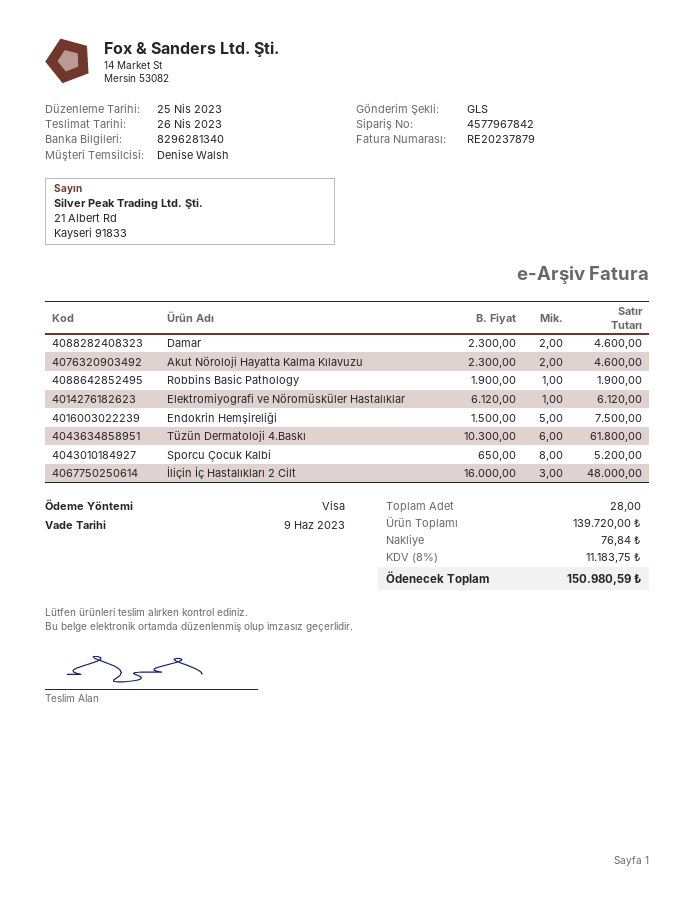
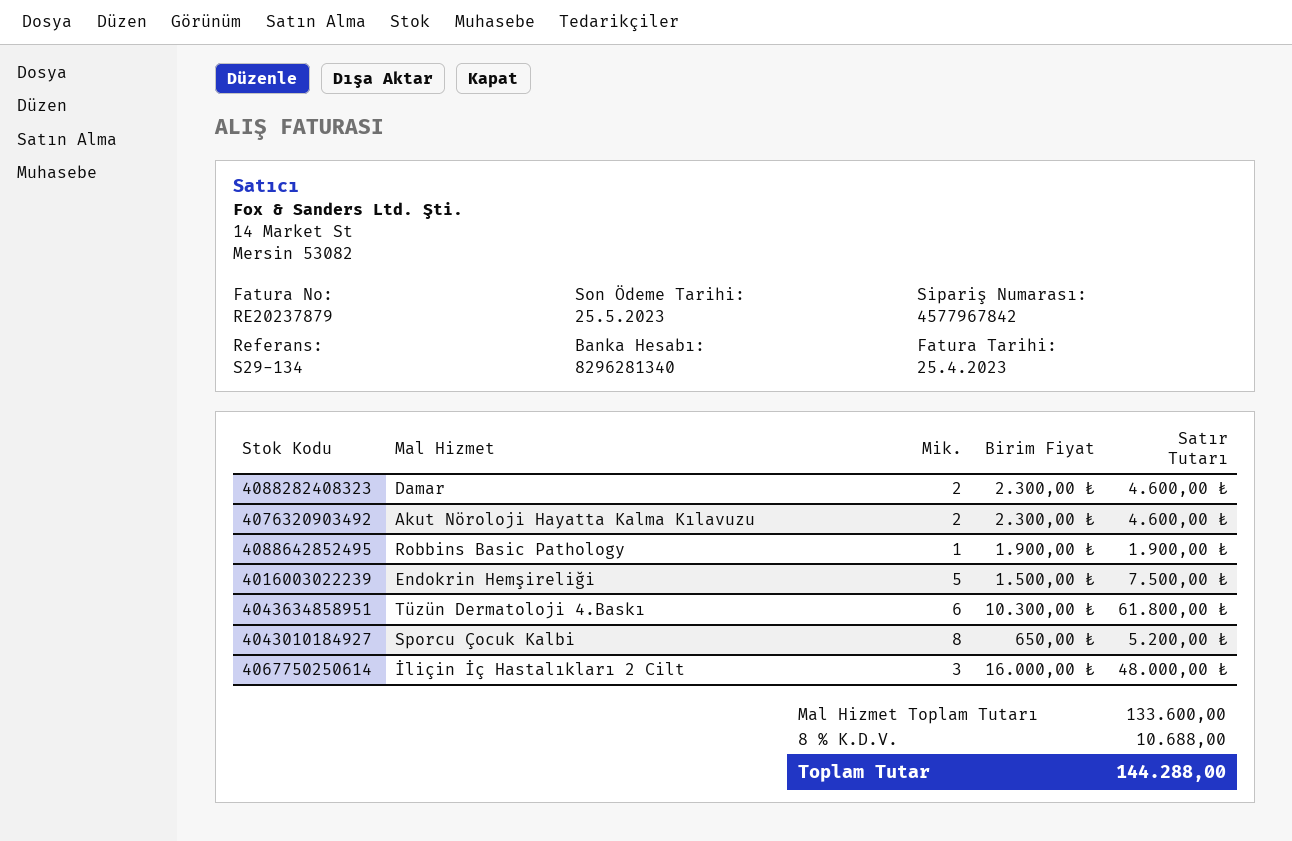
due date: 2023-06-09 -> 2023-05-25
Elektromiyografi ve Nöromüsküler Hastalıklar: 1 x 6120.00 = 6120.00 -> none
subtotal: 139720.00 -> 133600.00
shipping: 76.84 -> none
tax: 8% = 11183.75 -> 8% = 10688.00
total: 150980.59 -> 144288.00

